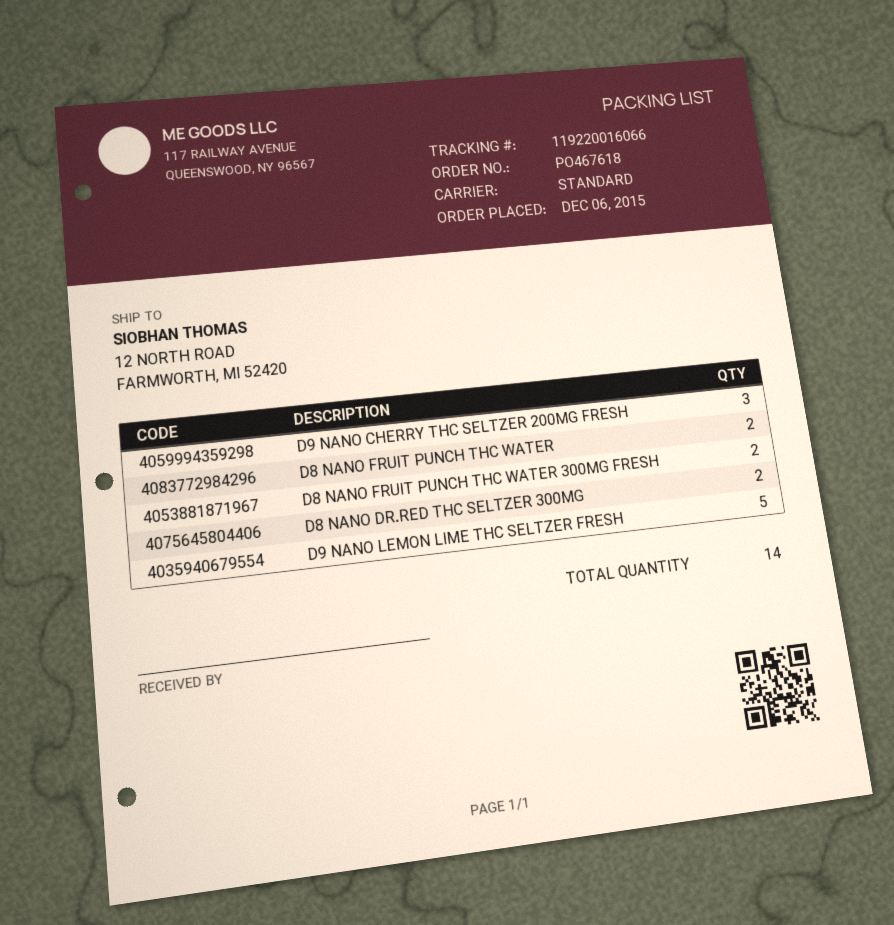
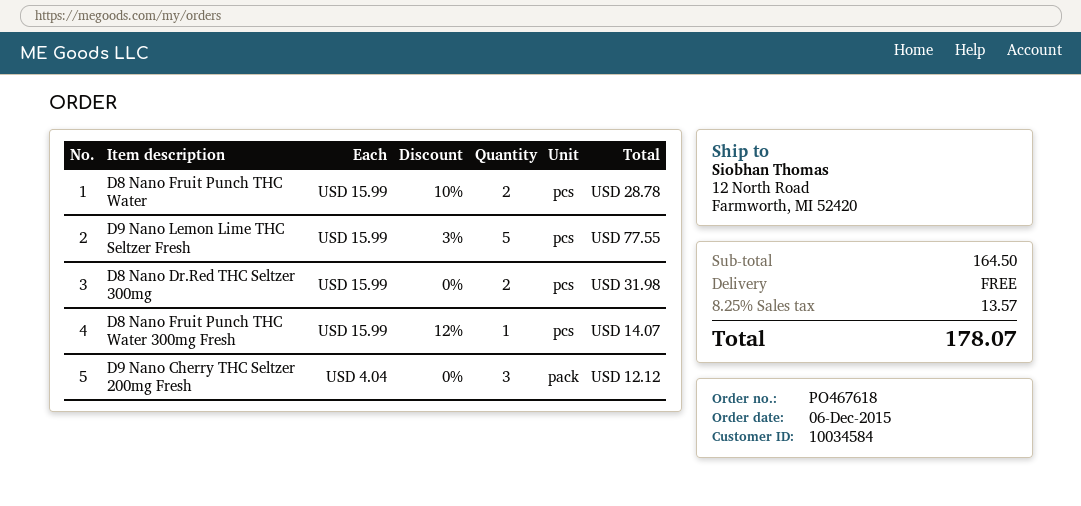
D8 NANO FRUIT PUNCH THC WATER 300MG FRESH: 2 -> 1

